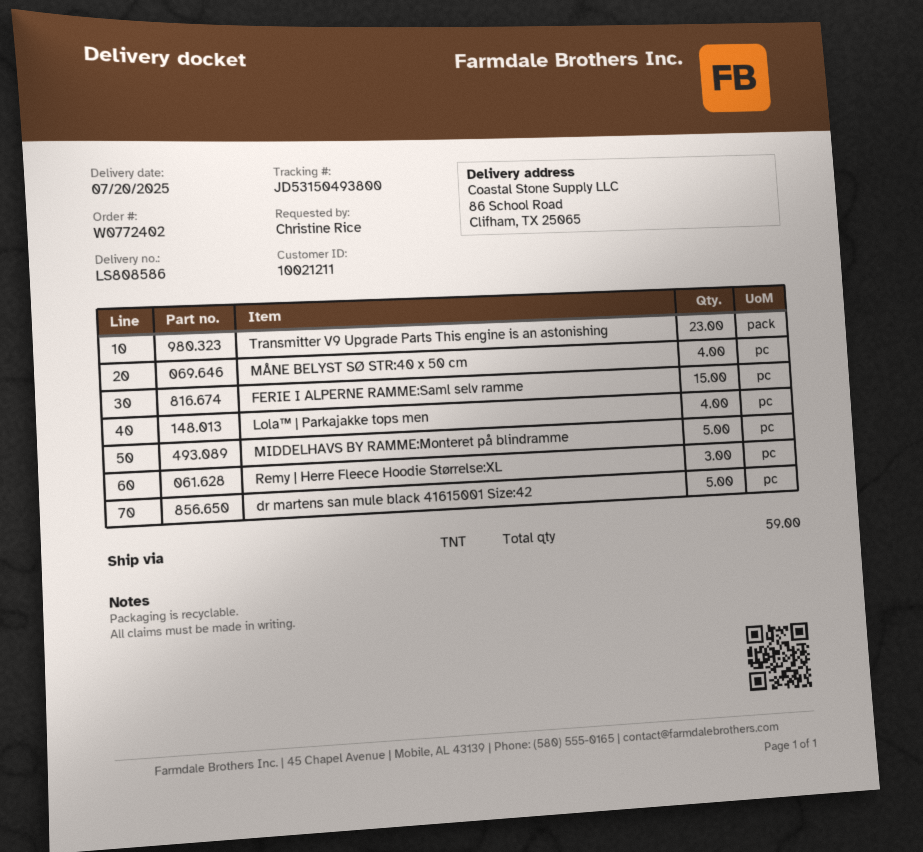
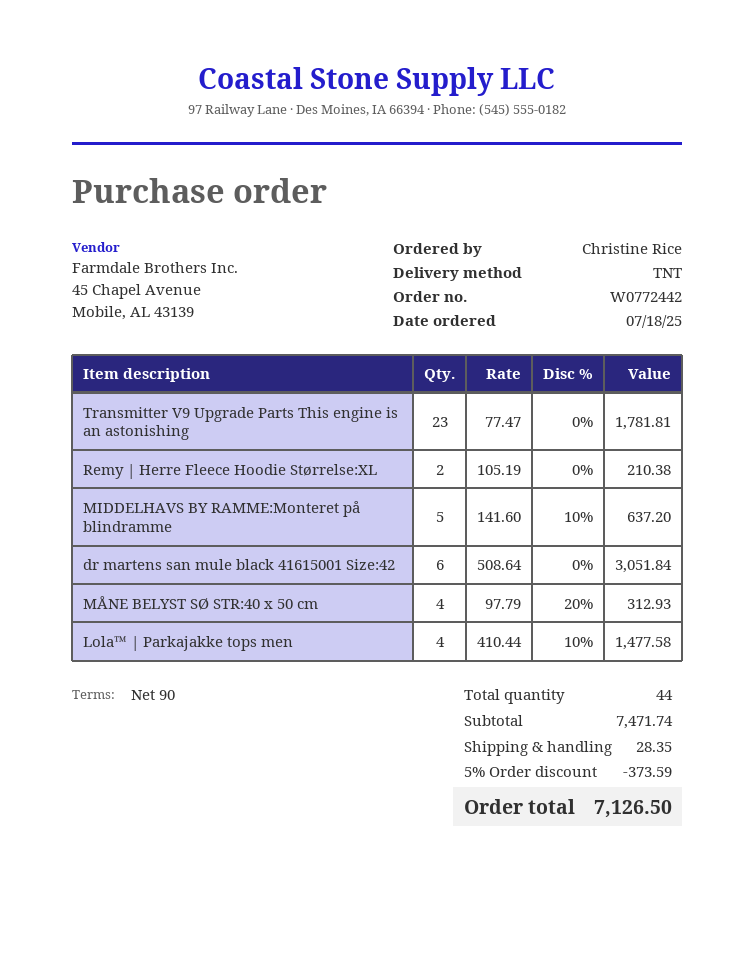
order number: W0772402 -> W0772442
FERIE I ALPERNE RAMME:Saml selv ramme: 15 -> none
Remy | Herre Fleece Hoodie Størrelse:XL: 3 -> 2
dr martens san mule black 41615001 Size:42: 5 -> 6
total quantity: 59 -> 44

